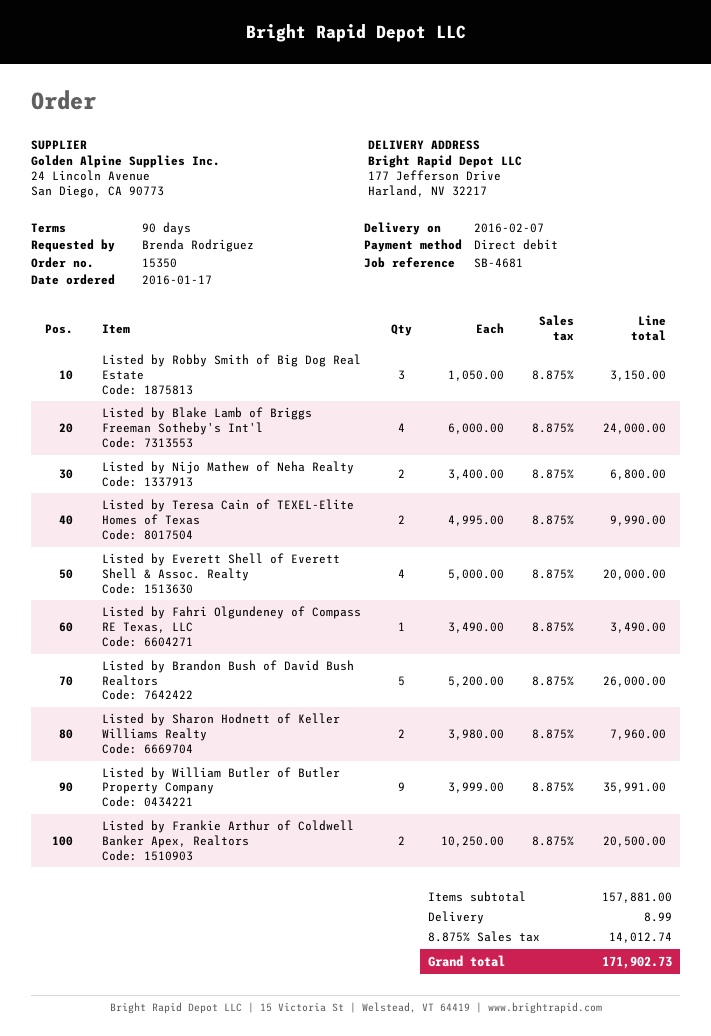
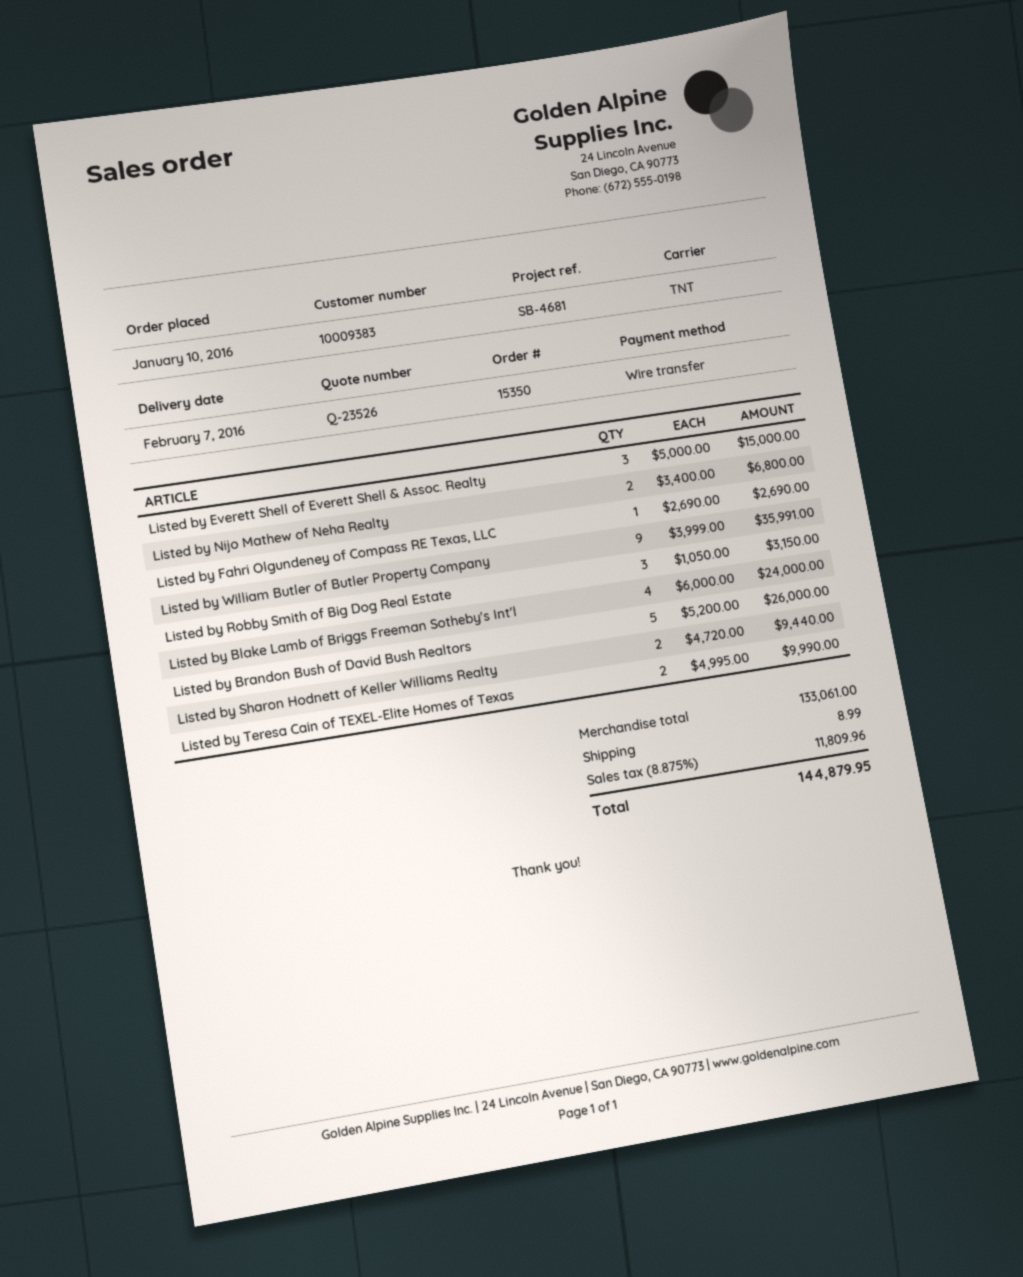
order date: 2016-01-17 -> 2016-01-10
payment method: direct debit -> bank transfer
Listed by Everett Shell of Everett Shell & Assoc. Realty: 4 x 5000.00 = 20000.00 -> 3 x 5000.00 = 15000.00
Listed by Fahri Olgundeney of Compass RE Texas, LLC: 1 x 3490.00 = 3490.00 -> 1 x 2690.00 = 2690.00
Listed by Sharon Hodnett of Keller Williams Realty: 2 x 3980.00 = 7960.00 -> 2 x 4720.00 = 9440.00
Listed by Frankie Arthur of Coldwell Banker Apex, Realtors: 2 x 10250.00 = 20500.00 -> none
subtotal: 157881.00 -> 133061.00
tax: 8.875% = 14012.74 -> 8.875% = 11809.96
total: 171902.73 -> 144879.95

